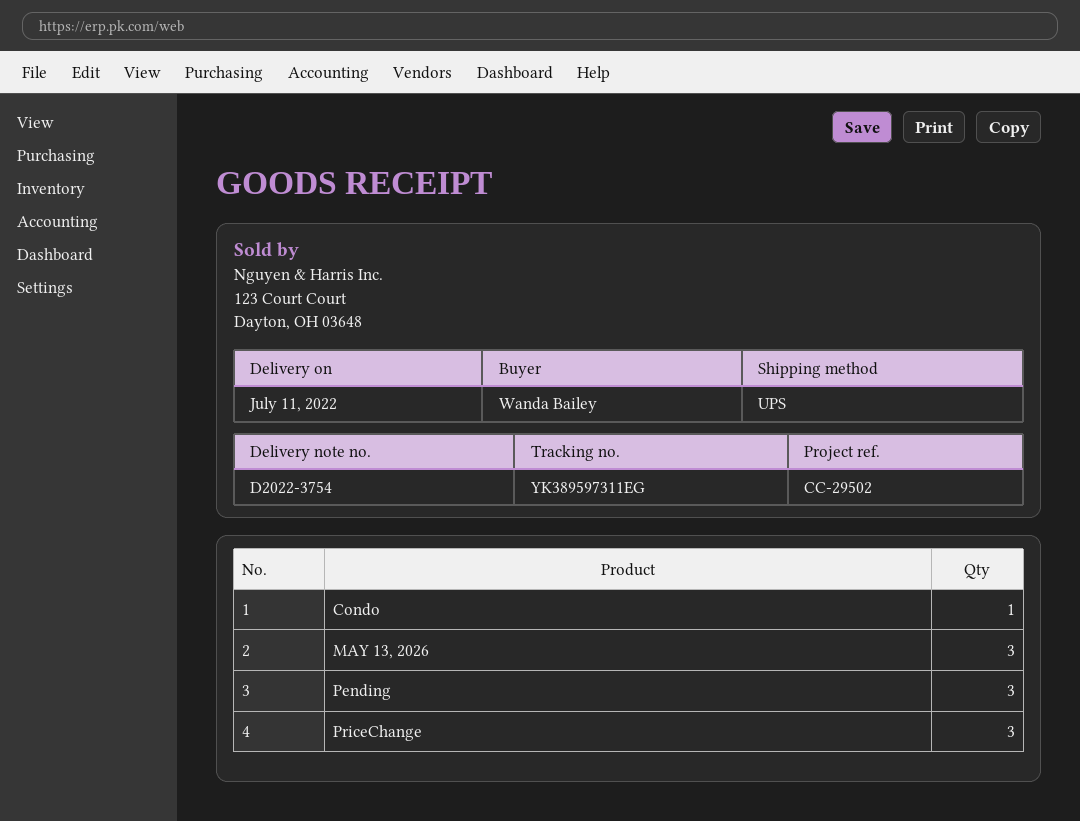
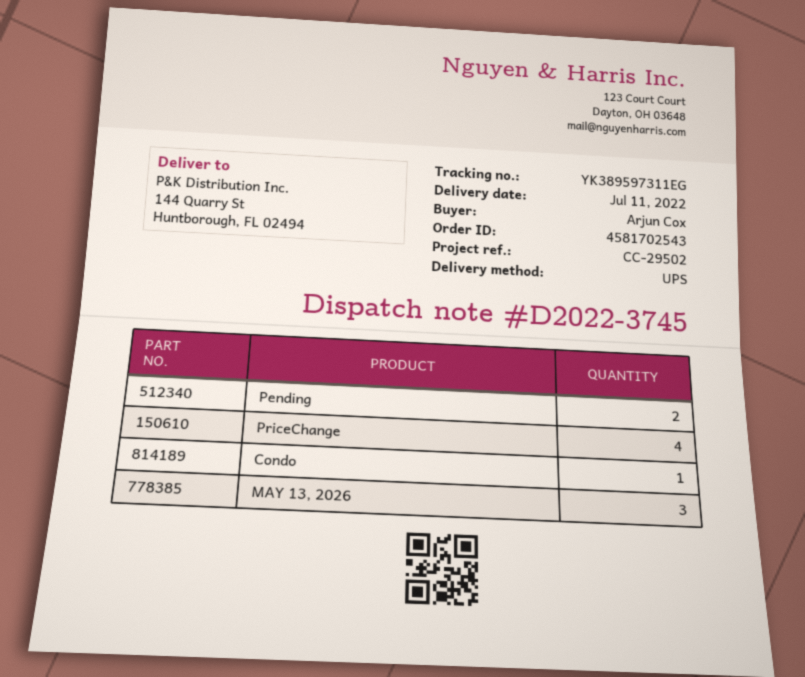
delivery note number: D2022-3754 -> D2022-3745
ordered by: Wanda Bailey -> Arjun Cox
Pending: 3 -> 2
PriceChange: 3 -> 4

